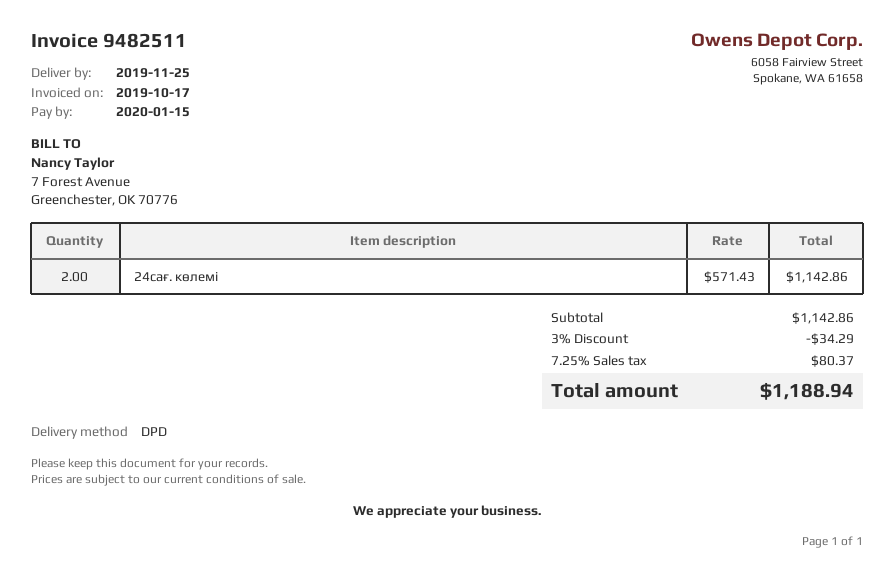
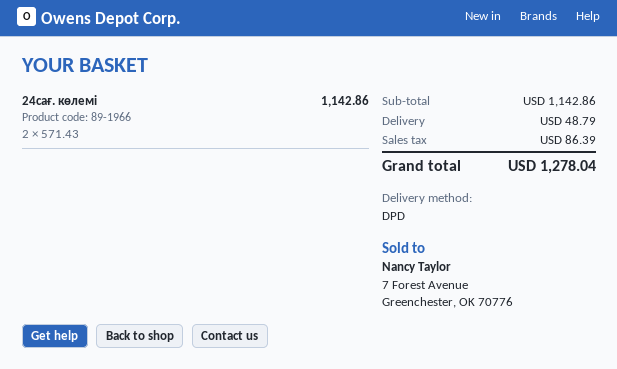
discount: 3% = 34.29 -> none
shipping: none -> 48.79
tax: 80.37 -> 86.39
total: 1188.94 -> 1278.04

